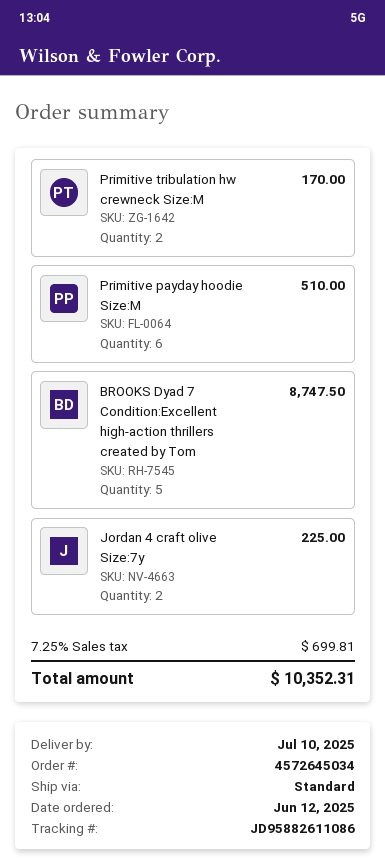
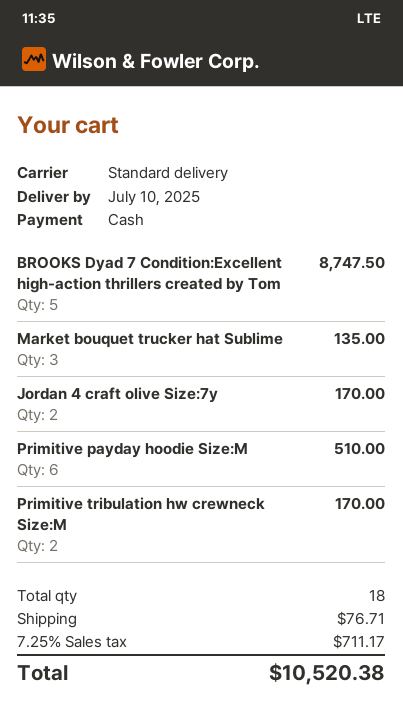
Jordan 4 craft olive Size:7y: 2 for 225.00 -> 2 for 170.00
Market bouquet trucker hat Sublime: none -> 3 for 135.00
shipping: none -> 76.71
tax: 7.25% = 699.81 -> 7.25% = 711.17
total: 10352.31 -> 10520.38

